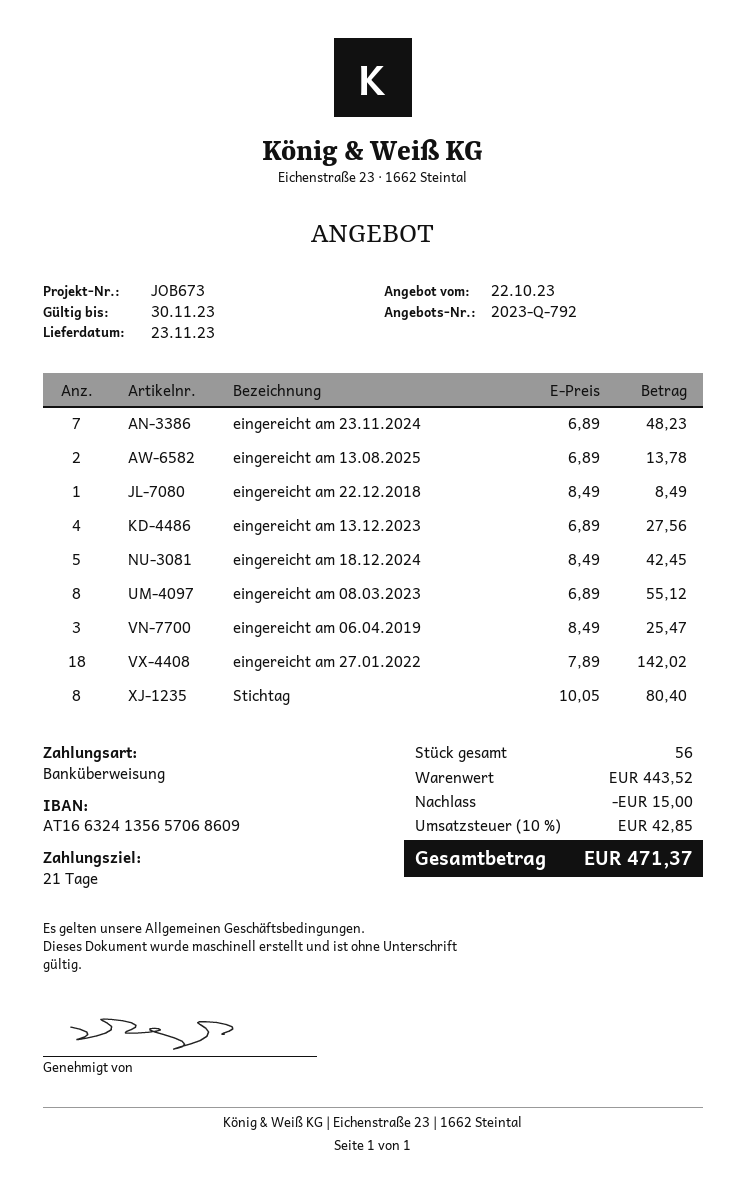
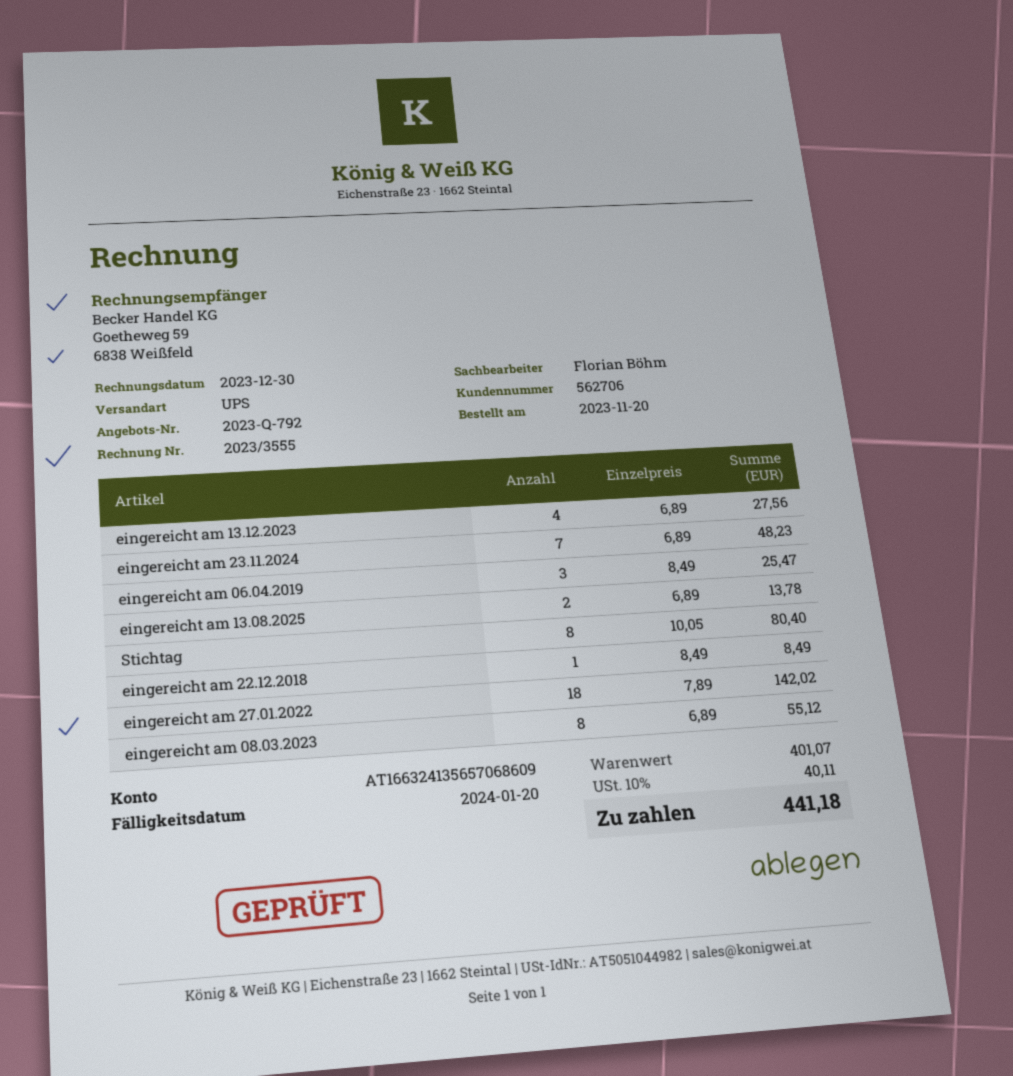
eingereicht am 18.12.2024: 5 x 8.49 = 42.45 -> none
subtotal: 443.52 -> 401.07
discount: 15.00 -> none
tax: 10% = 42.85 -> 10% = 40.11
total: 471.37 -> 441.18

